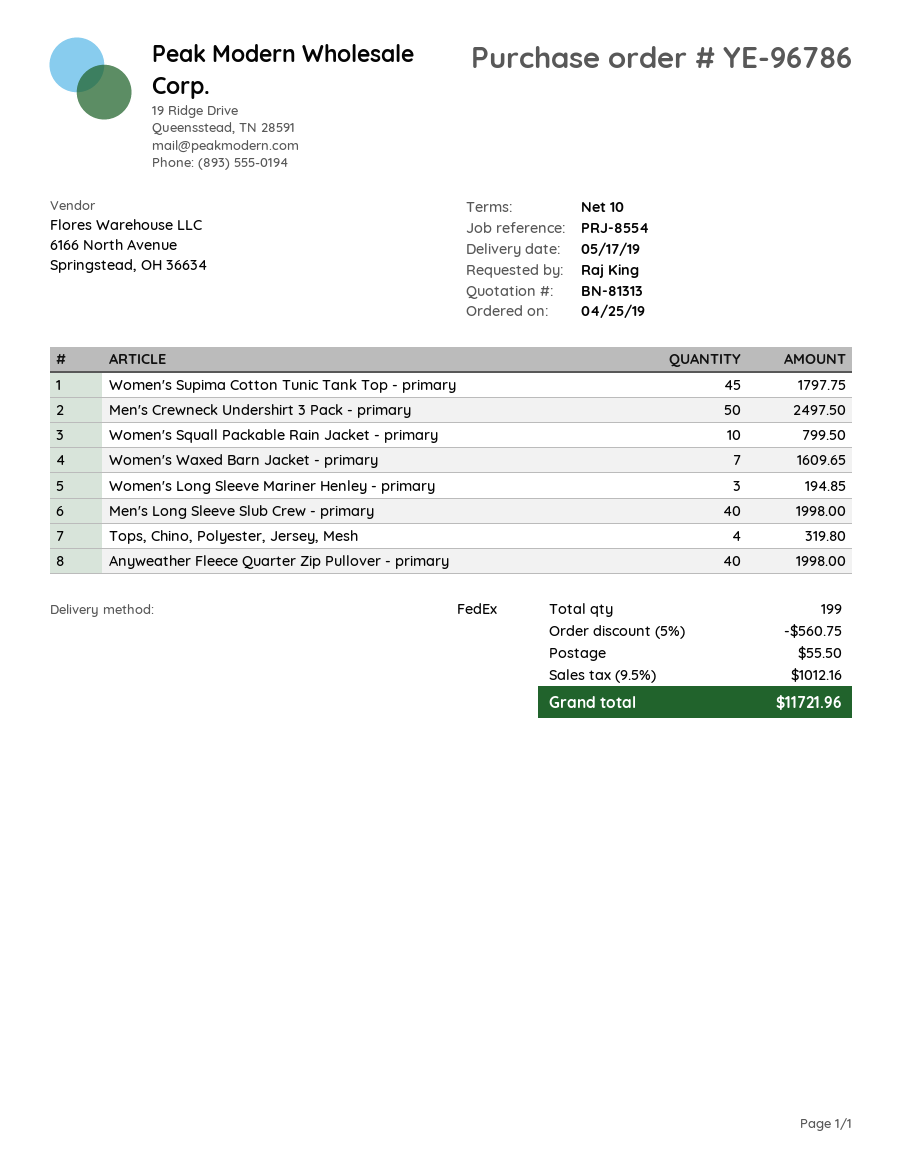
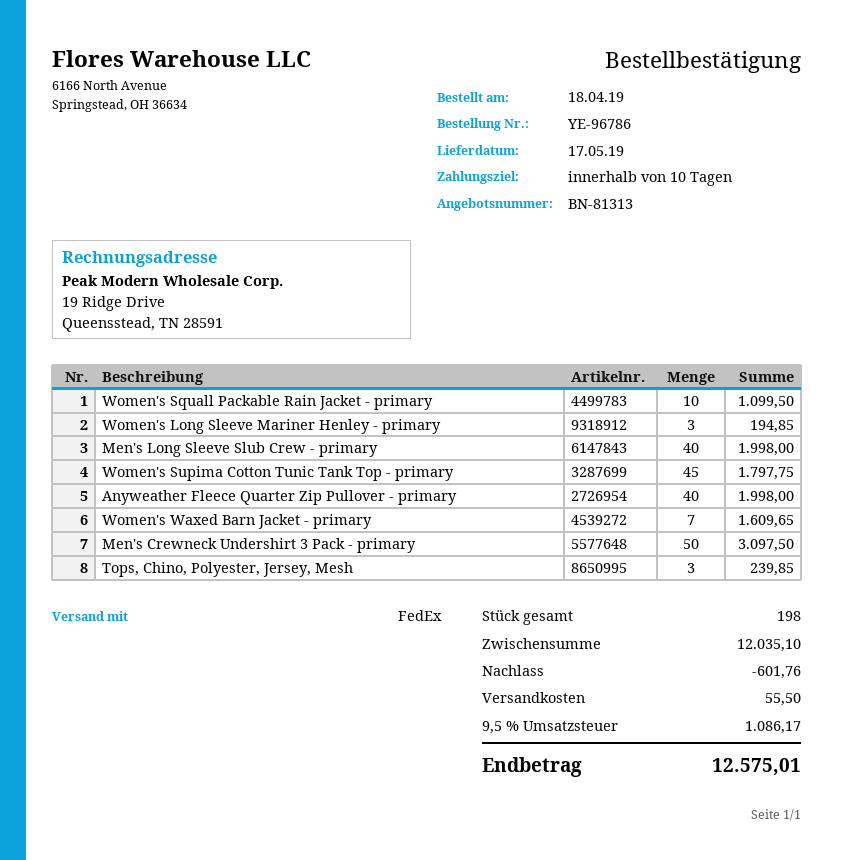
order date: 2019-04-25 -> 2019-04-18
Men's Crewneck Undershirt 3 Pack - primary: 50 for 2497.50 -> 50 for 3097.50
Women's Squall Packable Rain Jacket - primary: 10 for 799.50 -> 10 for 1099.50
Tops, Chino, Polyester, Jersey, Mesh: 4 for 319.80 -> 3 for 239.85
total quantity: 199 -> 198
discount: 560.75 -> 601.76
tax: 9.5% = 1012.16 -> 9.5% = 1086.17
total: 11721.96 -> 12575.01

